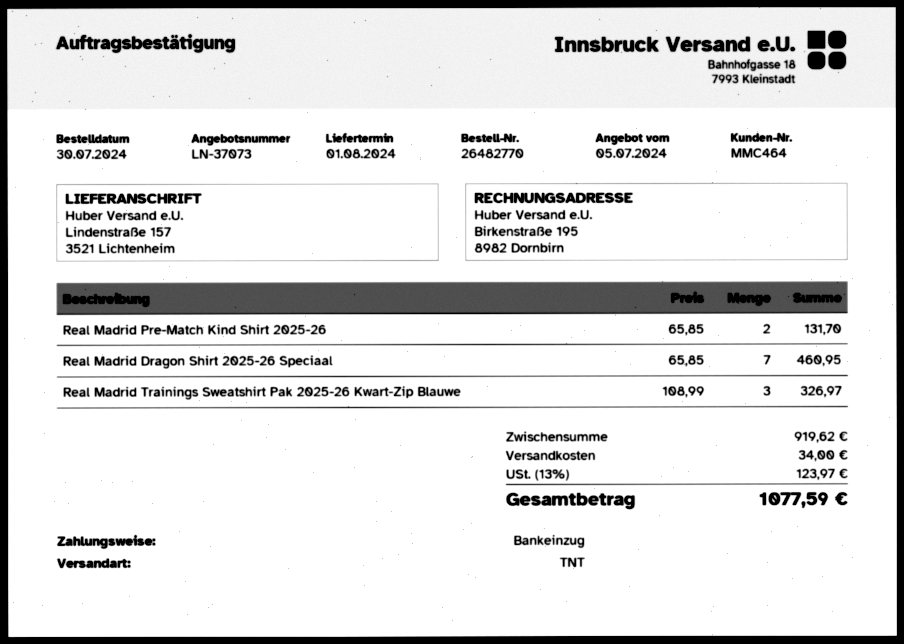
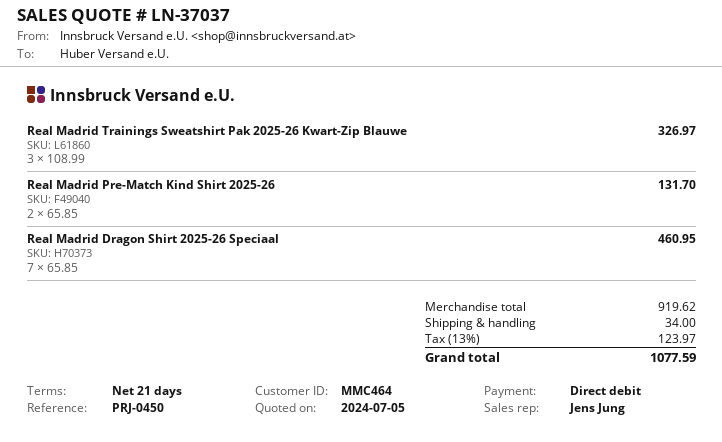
quote number: LN-37073 -> LN-37037

